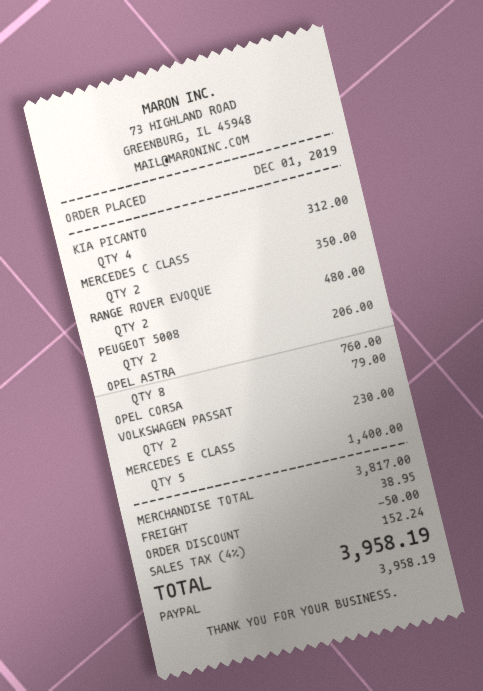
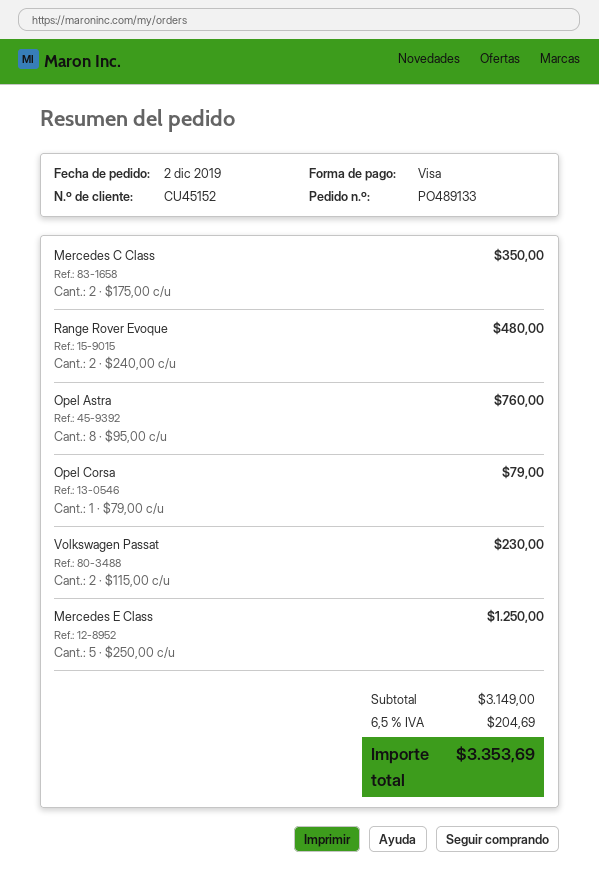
order date: 2019-12-01 -> 2019-12-02
payment method: PayPal -> Visa
KIA PICANTO: 4 for 312.00 -> none
PEUGEOT 5008: 2 for 206.00 -> none
MERCEDES E CLASS: 5 for 1400.00 -> 5 for 1250.00
subtotal: 3817.00 -> 3149.00
discount: 50.00 -> none
shipping: 38.95 -> none
tax: 4% = 152.24 -> 6.5% = 204.69
total: 3958.19 -> 3353.69

